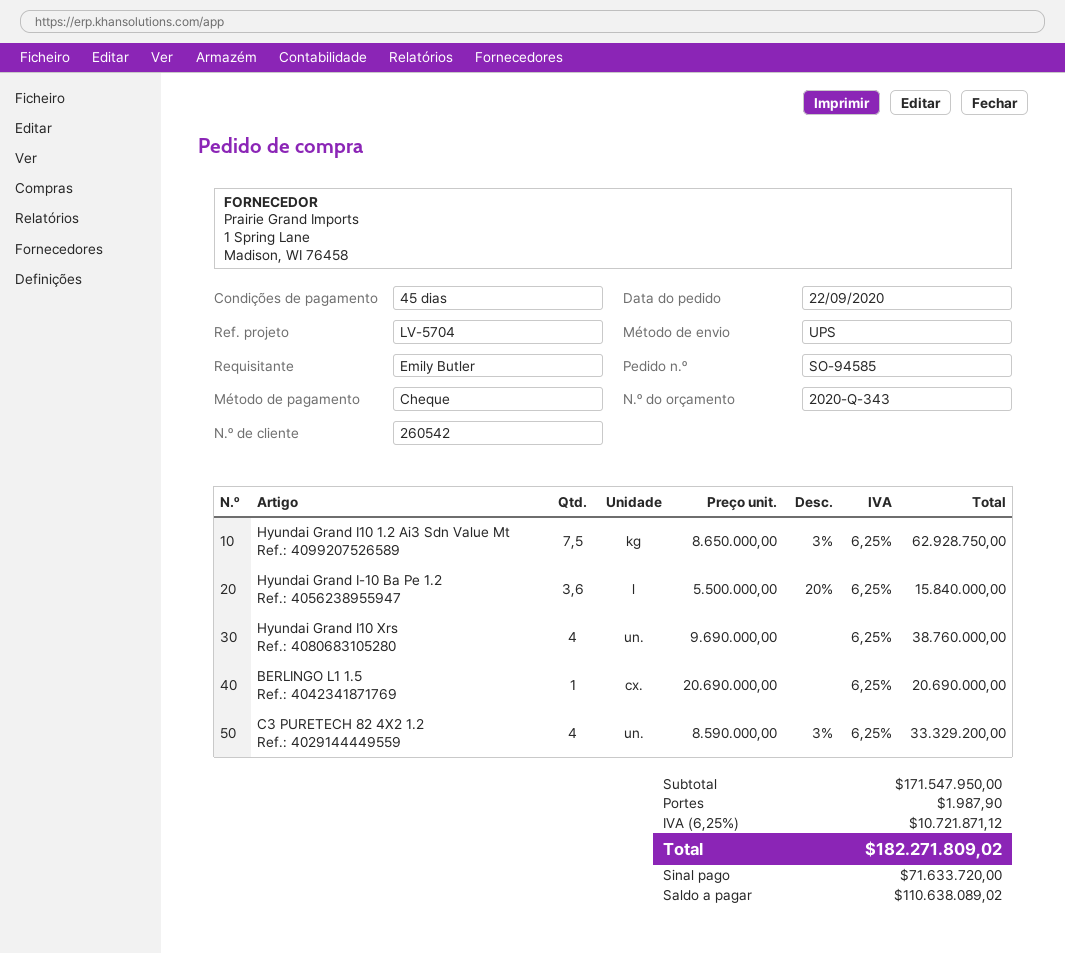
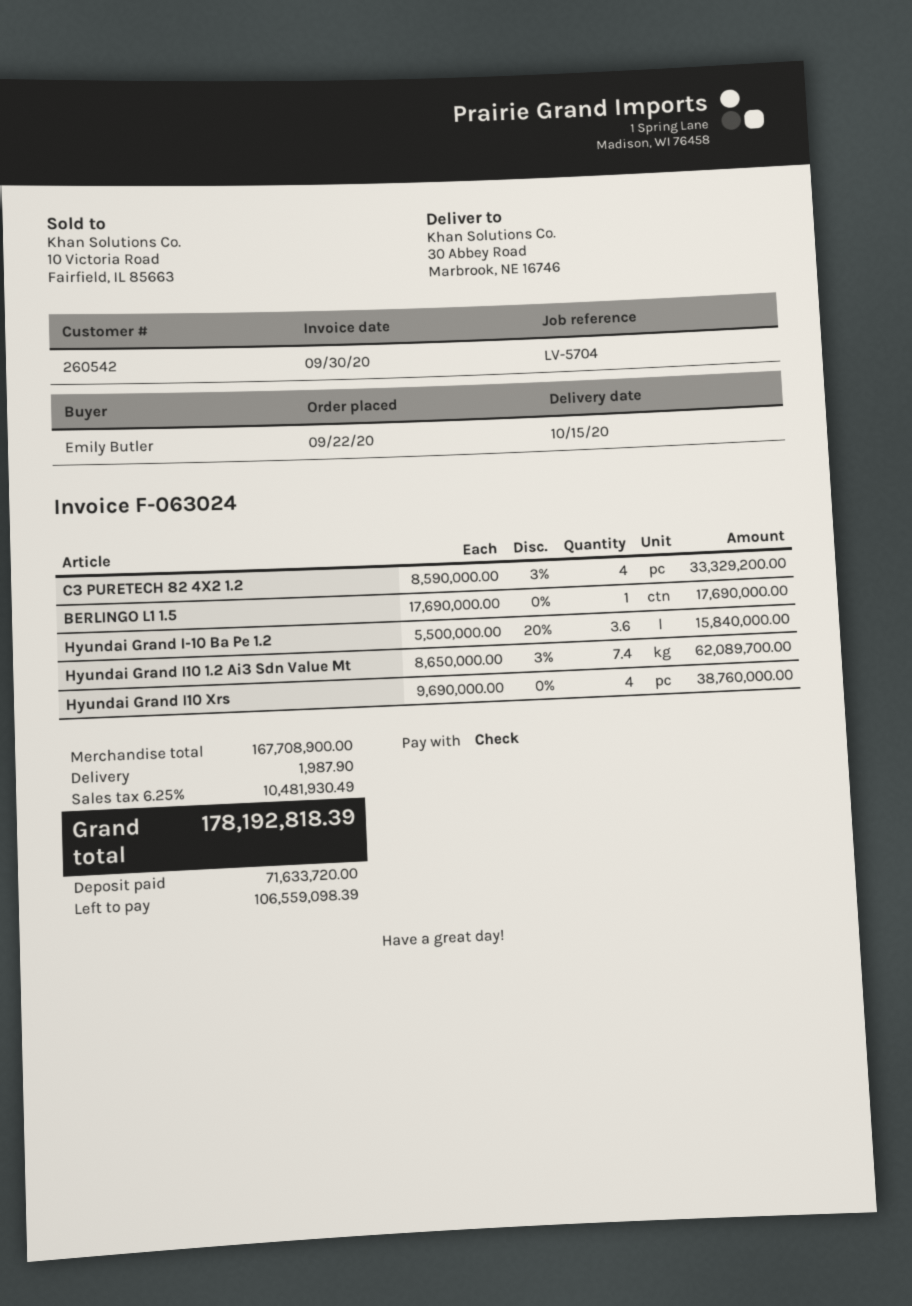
Hyundai Grand I10 1.2 Ai3 Sdn Value Mt: 7.5 x 8650000.00 - 3% = 62928750.00 -> 7.4 x 8650000.00 - 3% = 62089700.00
BERLINGO L1 1.5: 1 x 20690000.00 = 20690000.00 -> 1 x 17690000.00 = 17690000.00
subtotal: 171547950.00 -> 167708900.00
tax: 6.25% = 10721871.12 -> 6.25% = 10481930.49
total: 182271809.02 -> 178192818.39
balance: 110638089.02 -> 106559098.39

